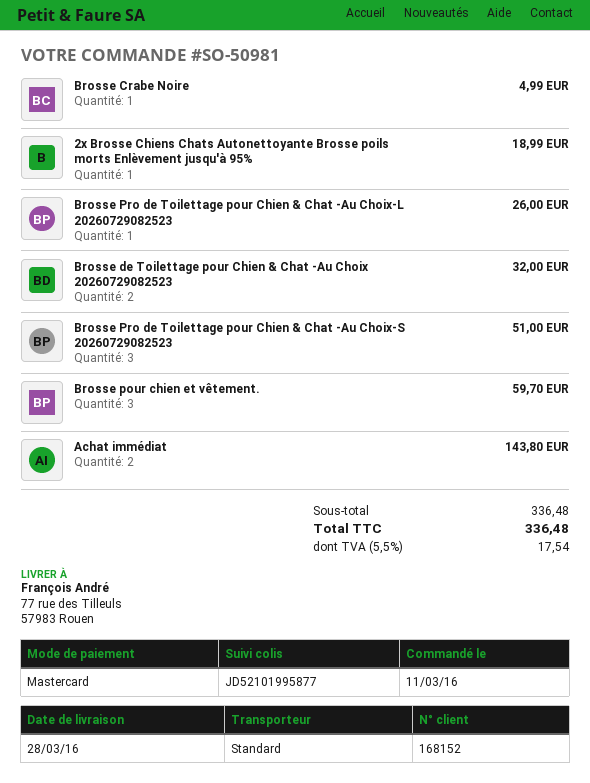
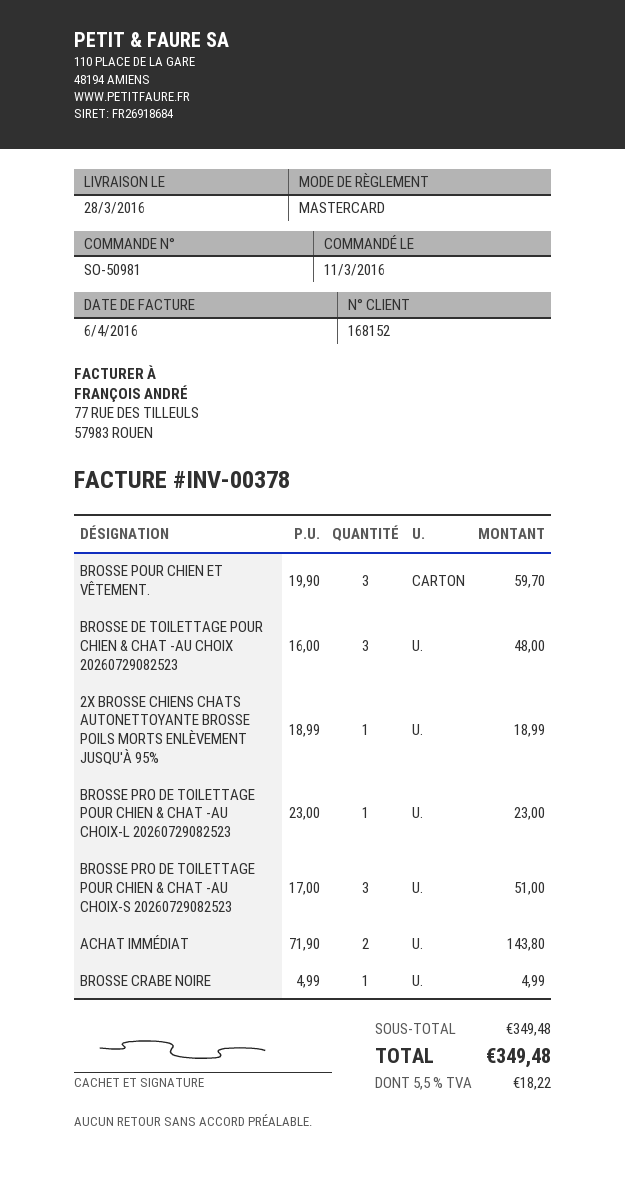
Brosse Pro de Toilettage pour Chien & Chat -Au Choix-L 20260729082523: 1 for 26.00 -> 1 for 23.00
Brosse de Toilettage pour Chien & Chat -Au Choix 20260729082523: 2 for 32.00 -> 3 for 48.00
subtotal: 336.48 -> 349.48
tax: 5.5% = 17.54 -> 5.5% = 18.22
total: 336.48 -> 349.48

